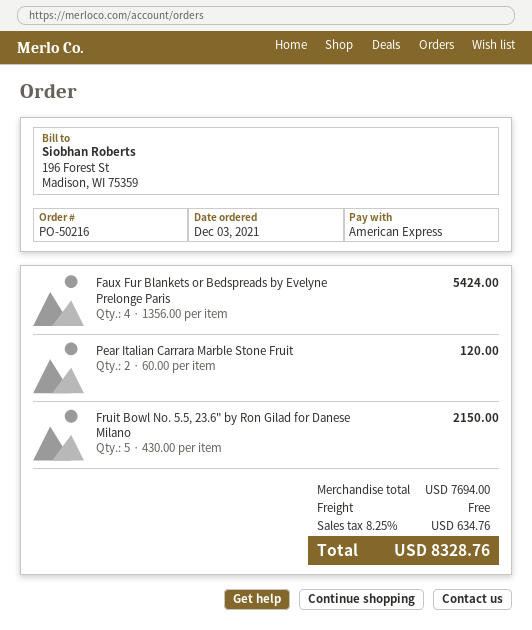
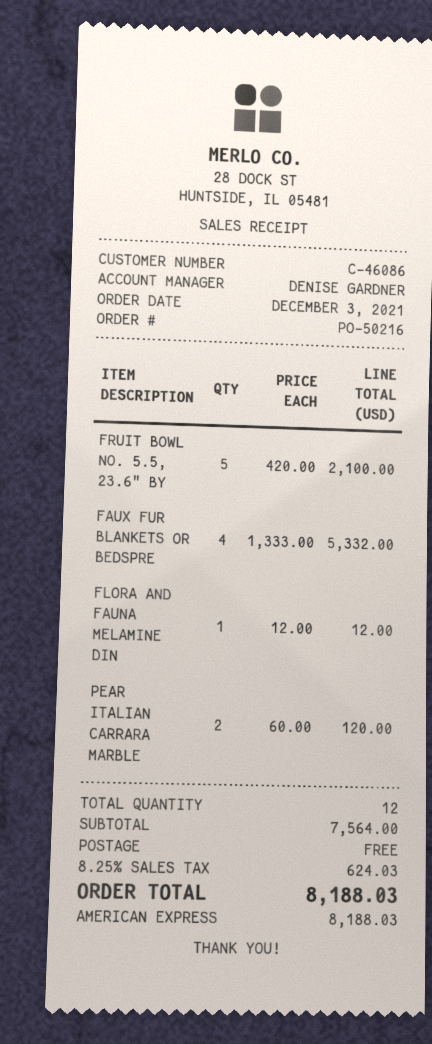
Faux Fur Blankets or Bedspreads by Evelyne Prelonge Paris: 4 x 1356.00 = 5424.00 -> 4 x 1333.00 = 5332.00
Fruit Bowl No. 5.5, 23.6" by Ron Gilad for Danese Milano: 5 x 430.00 = 2150.00 -> 5 x 420.00 = 2100.00
FLORA AND FAUNA MELAMINE DIN: none -> 1 x 12.00 = 12.00
subtotal: 7694.00 -> 7564.00
tax: 8.25% = 634.76 -> 8.25% = 624.03
total: 8328.76 -> 8188.03

